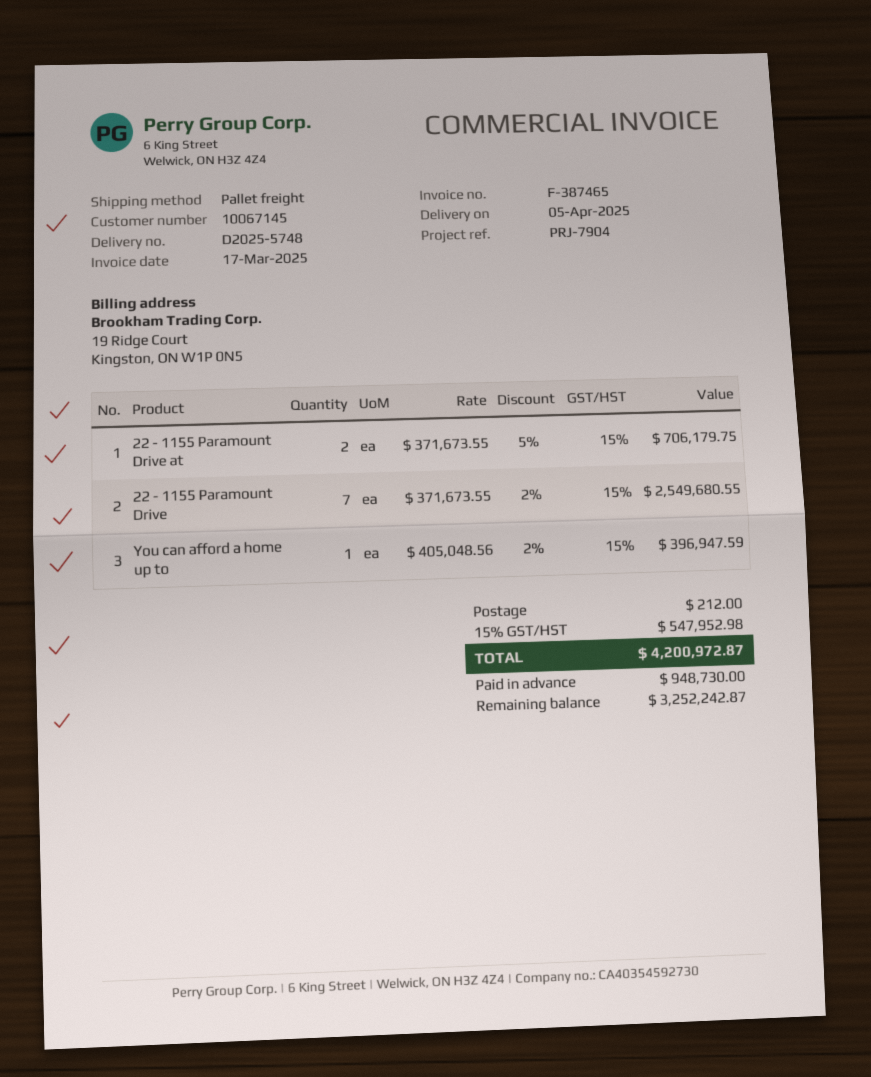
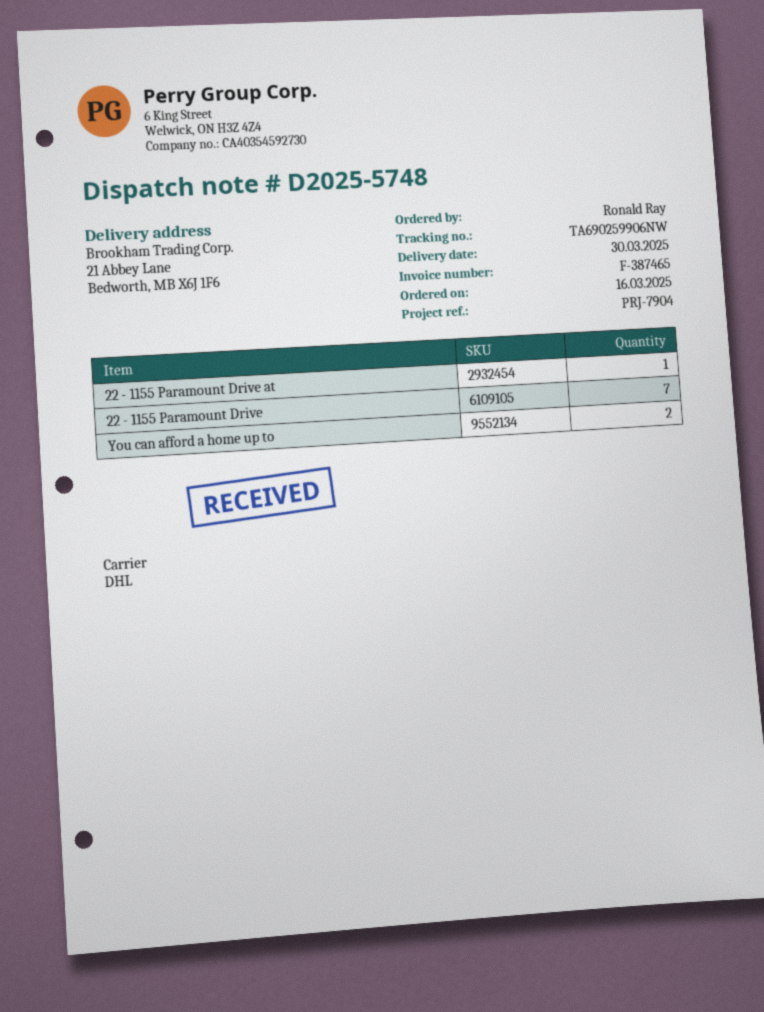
delivery date: 2025-04-05 -> 2025-03-30
shipping method: pallet freight -> DHL
22 - 1155 Paramount Drive at: 2 -> 1
You can afford a home up to: 1 -> 2

